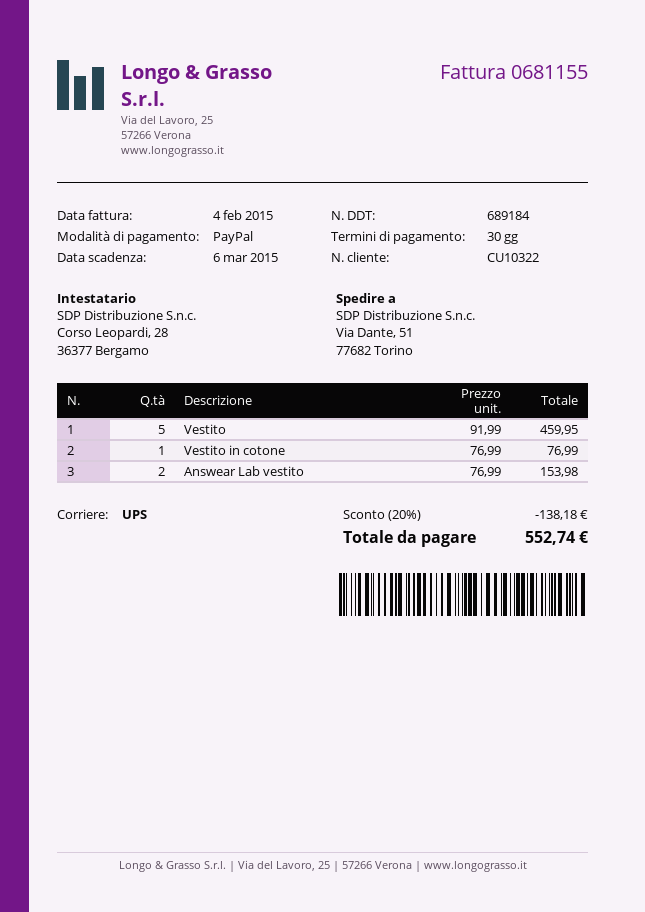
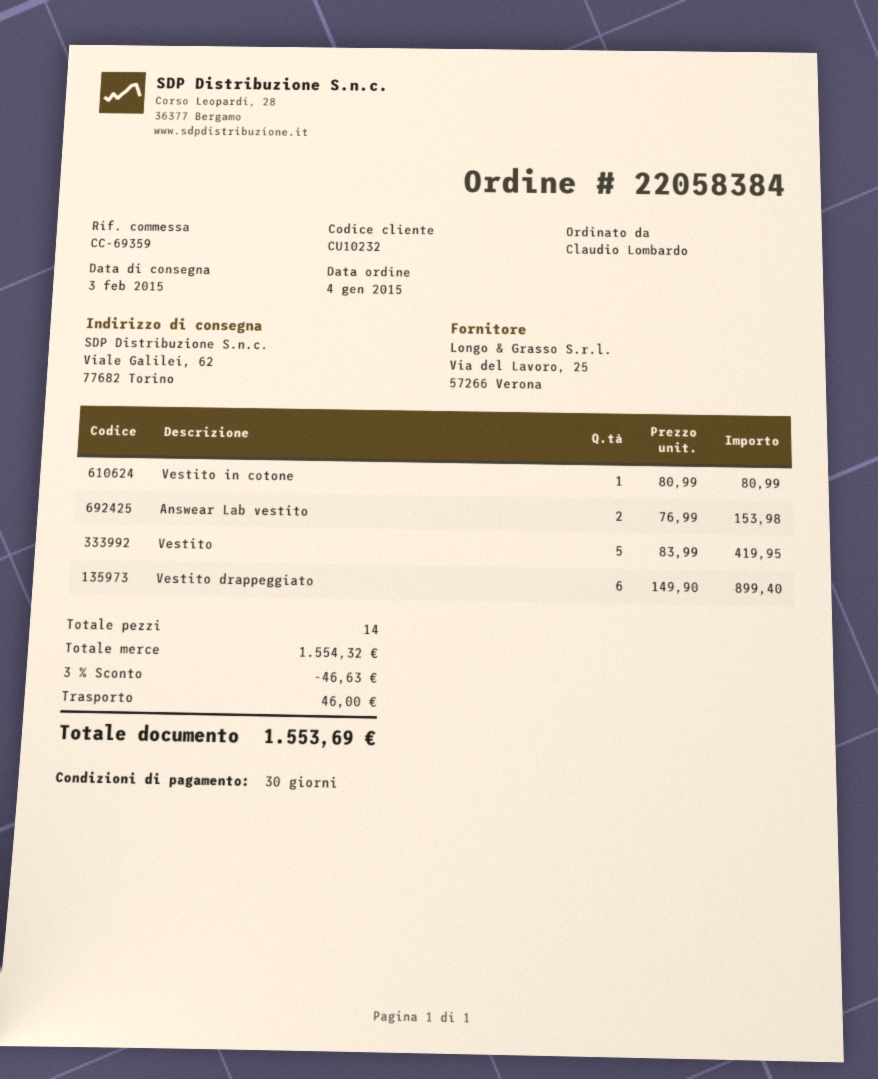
customer number: CU10322 -> CU10232
ship to: Via Dante, 51, 77682 Torino -> Viale Galilei, 62, 77682 Torino
Vestito: 5 x 91.99 = 459.95 -> 5 x 83.99 = 419.95
Vestito in cotone: 1 x 76.99 = 76.99 -> 1 x 80.99 = 80.99
Vestito drappeggiato: none -> 6 x 149.90 = 899.40
discount: 20% = 138.18 -> 3% = 46.63
shipping: none -> 46.00
total: 552.74 -> 1553.69

